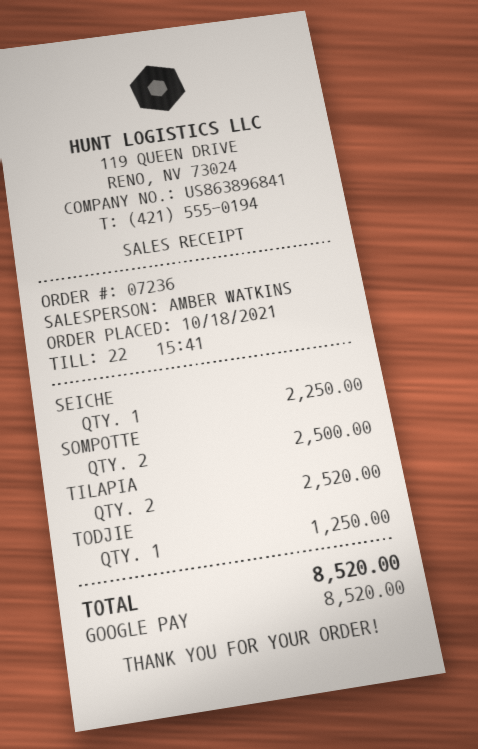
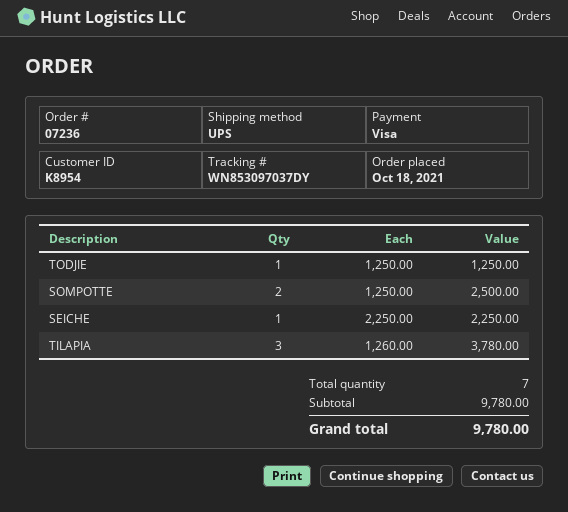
payment method: Google Pay -> Visa
TILAPIA: 2 for 2520.00 -> 3 for 3780.00
total: 8520.00 -> 9780.00

